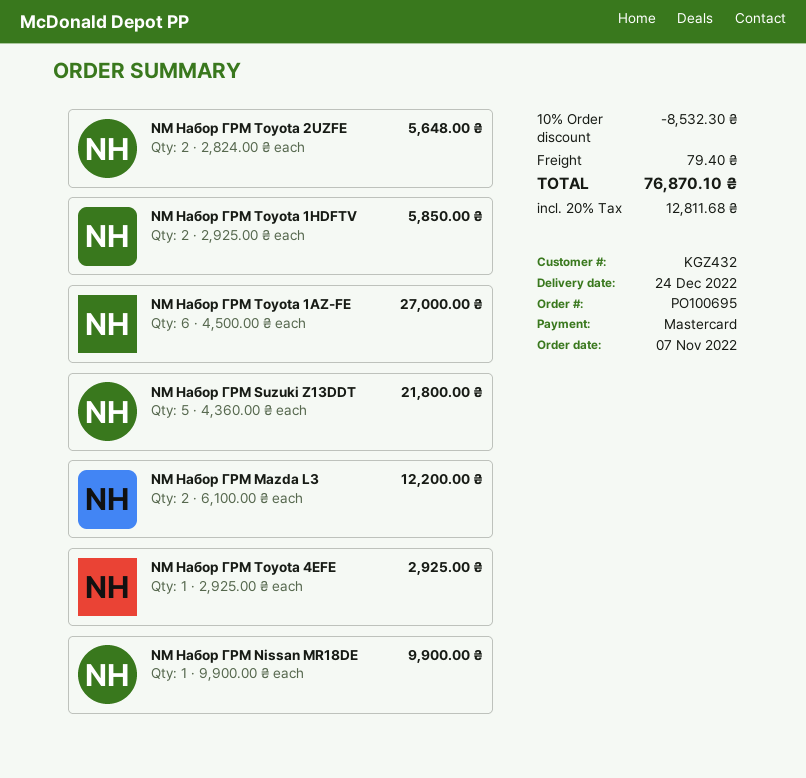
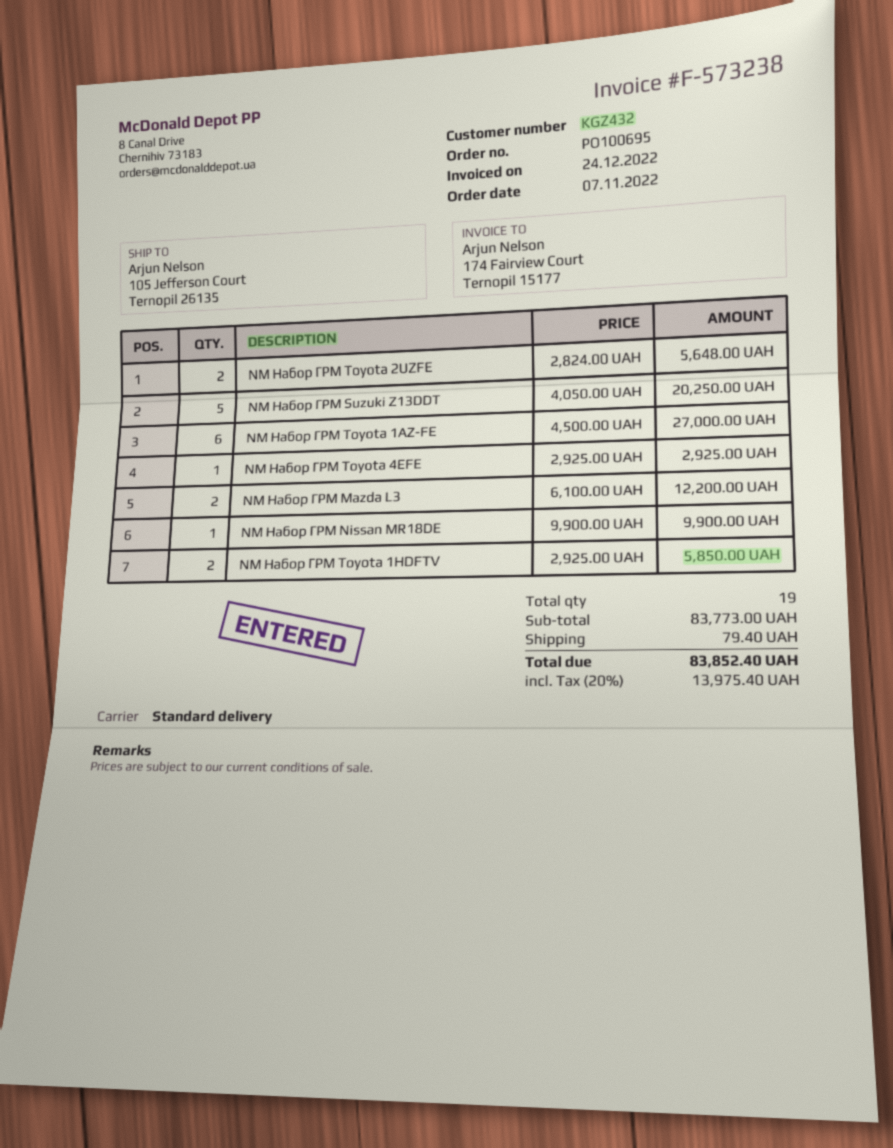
NM Набор ГРМ Suzuki Z13DDT: 5 x 4360.00 = 21800.00 -> 5 x 4050.00 = 20250.00
discount: 10% = 8532.30 -> none
tax: 20% = 12811.68 -> 20% = 13975.40
total: 76870.10 -> 83852.40

